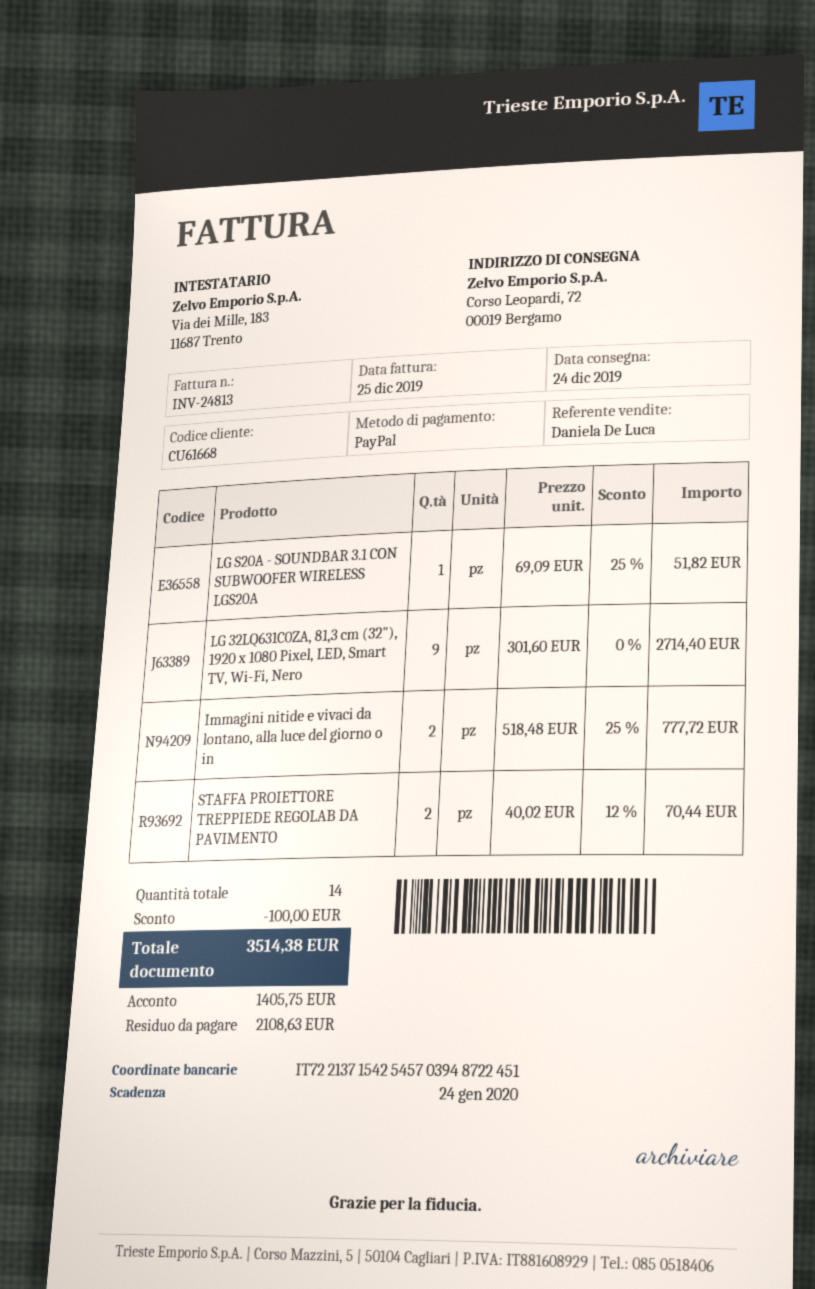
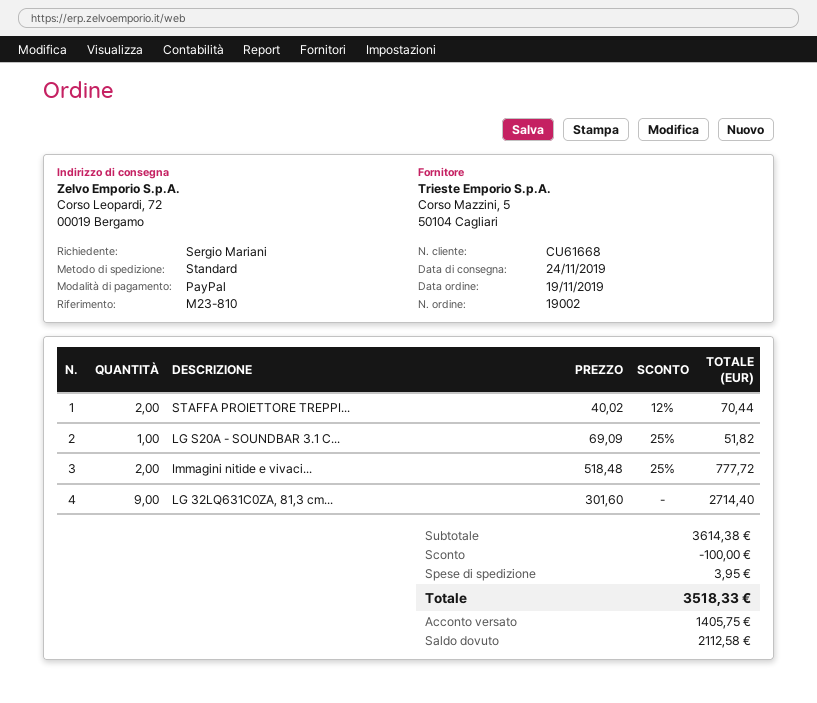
delivery date: 2019-12-24 -> 2019-11-24
shipping: none -> 3.95
total: 3514.38 -> 3518.33
balance: 2108.63 -> 2112.58

